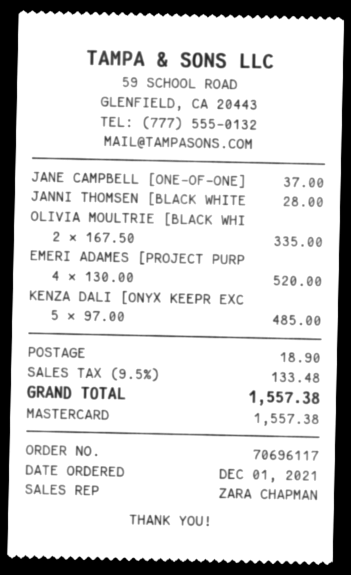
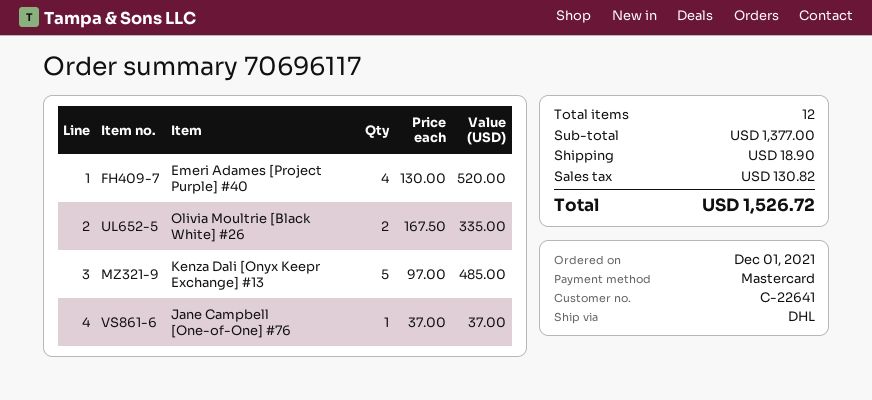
JANNI THOMSEN [BLACK WHITE: 1 x 28.00 = 28.00 -> none
tax: 133.48 -> 130.82
total: 1557.38 -> 1526.72

